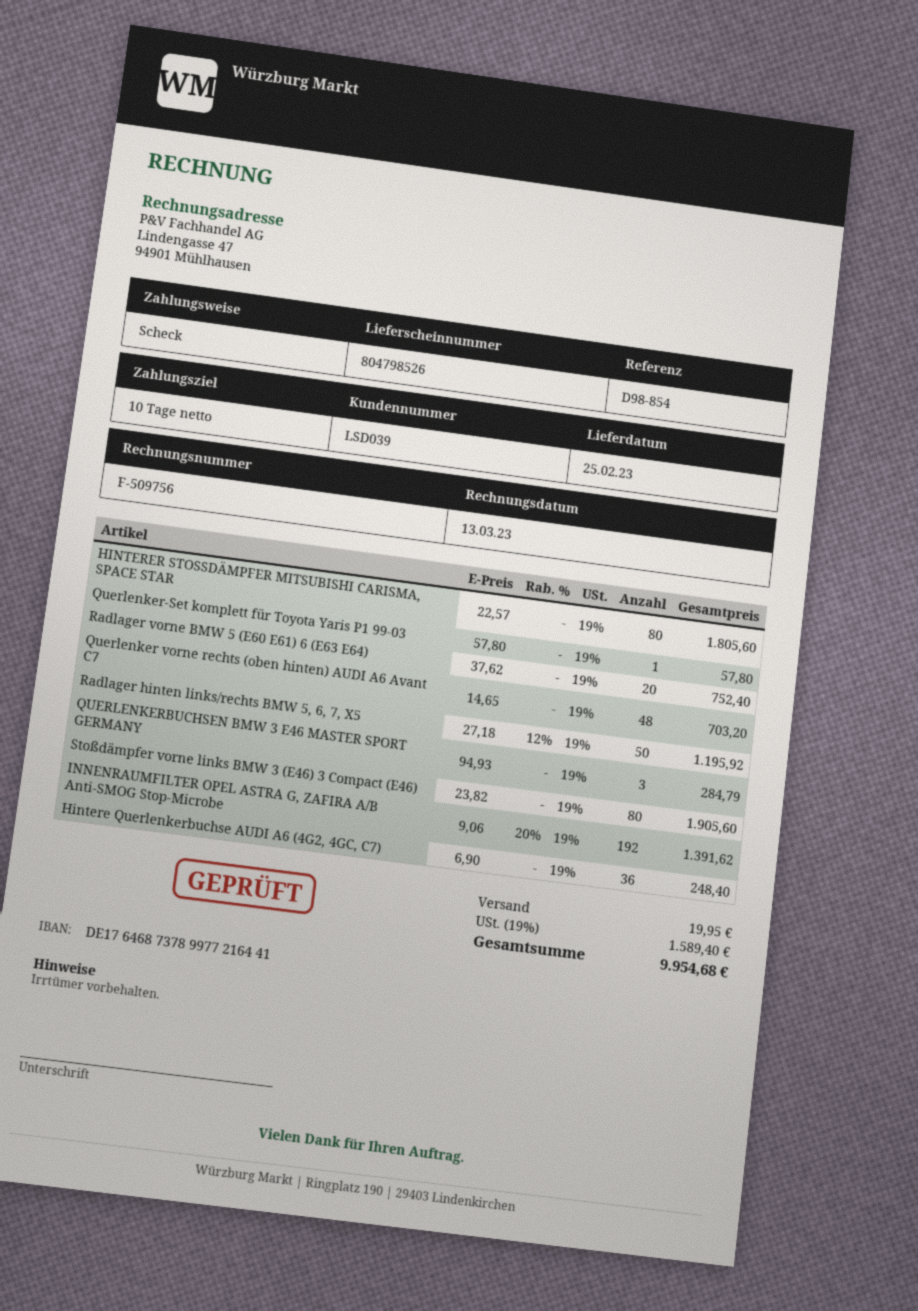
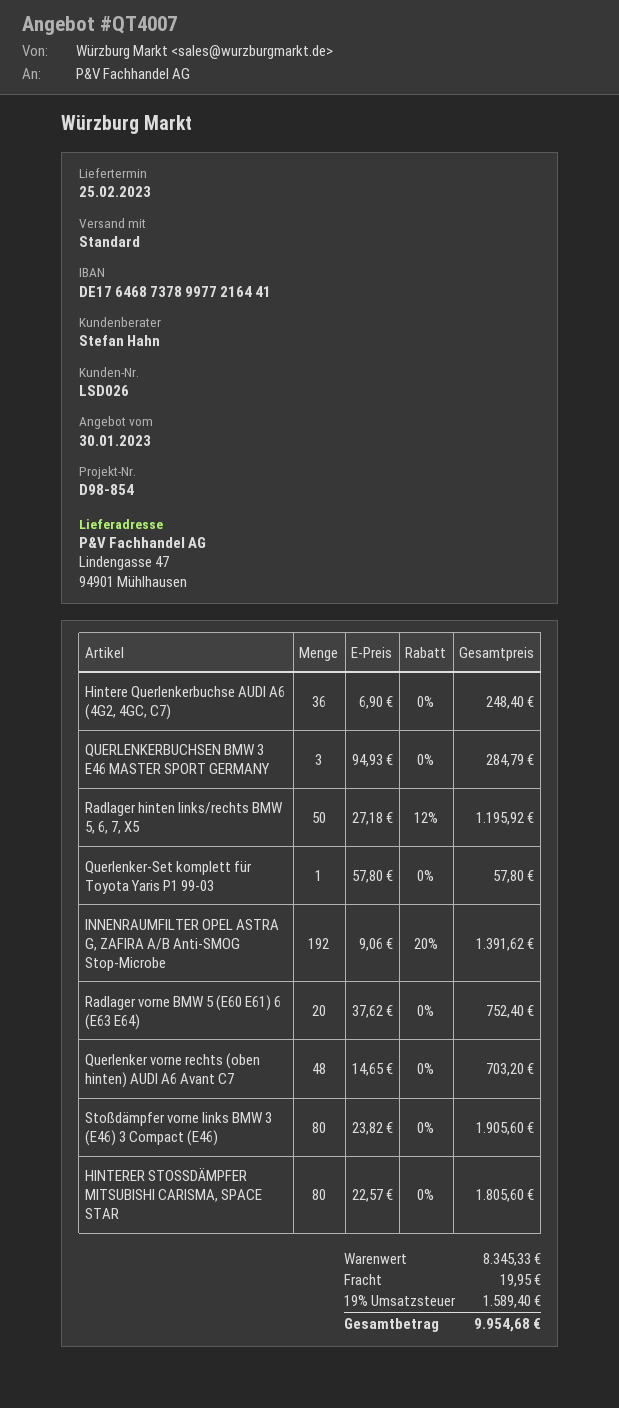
customer number: LSD039 -> LSD026

